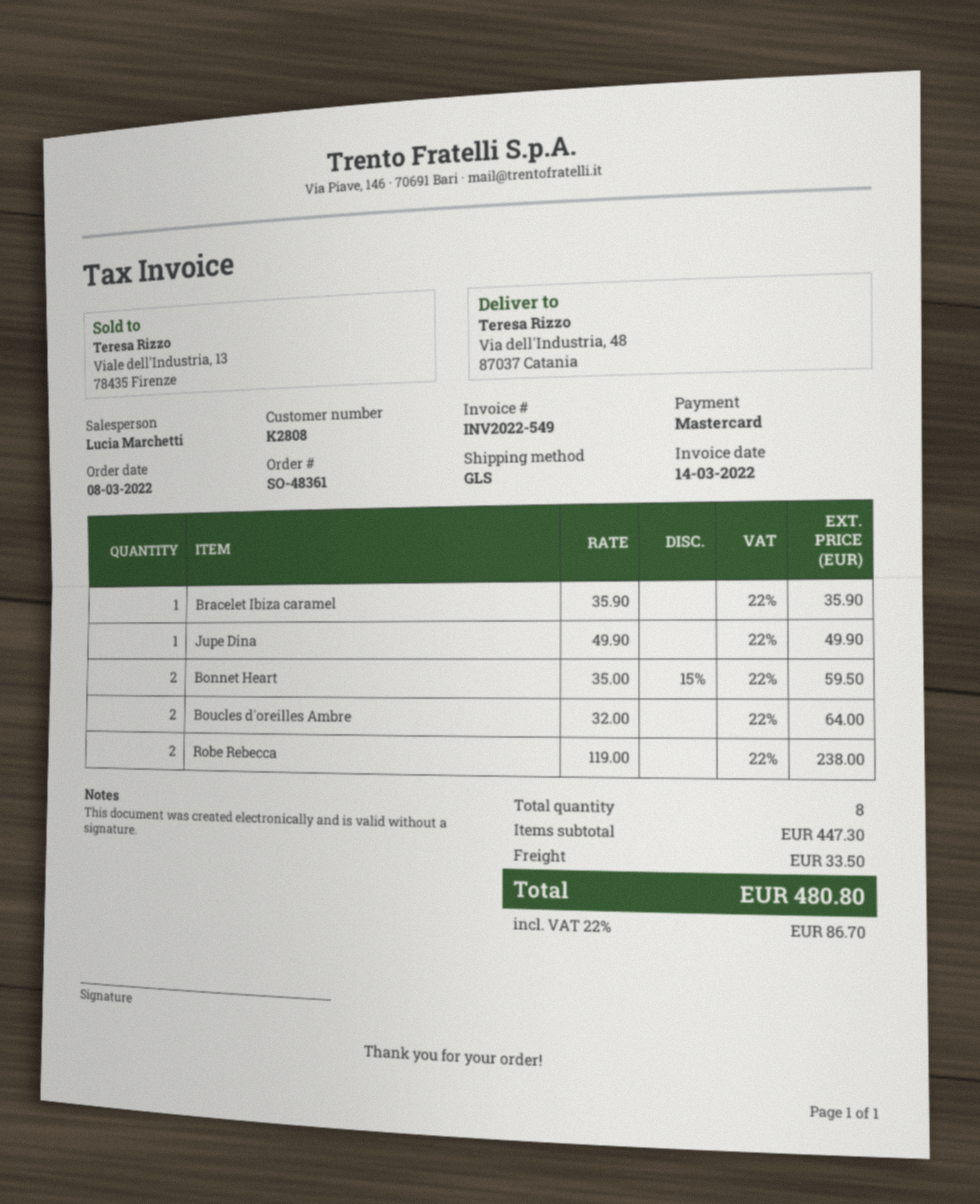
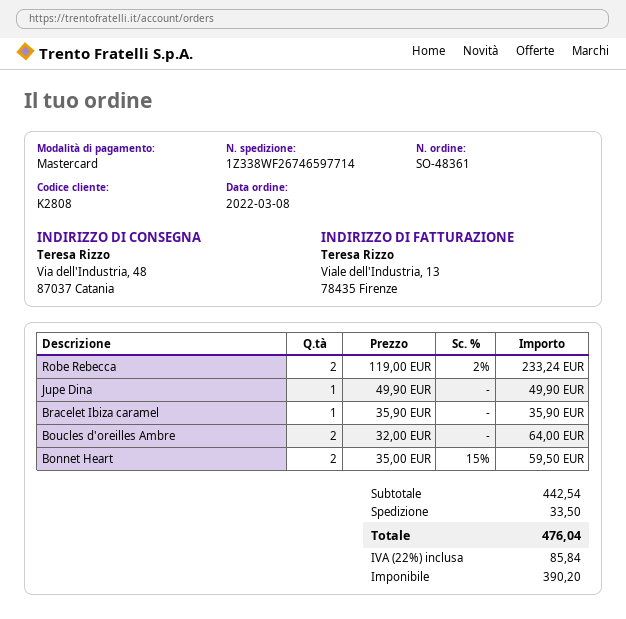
Robe Rebecca: 2 x 119.00 = 238.00 -> 2 x 119.00 - 2% = 233.24
subtotal: 447.30 -> 442.54
tax: 22% = 86.70 -> 22% = 85.84
total: 480.80 -> 476.04

